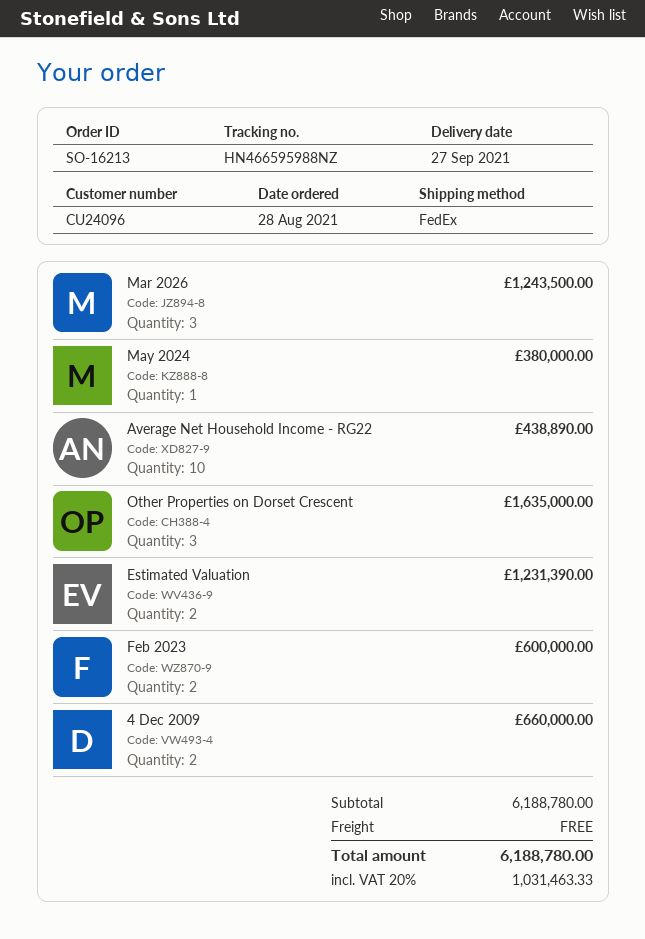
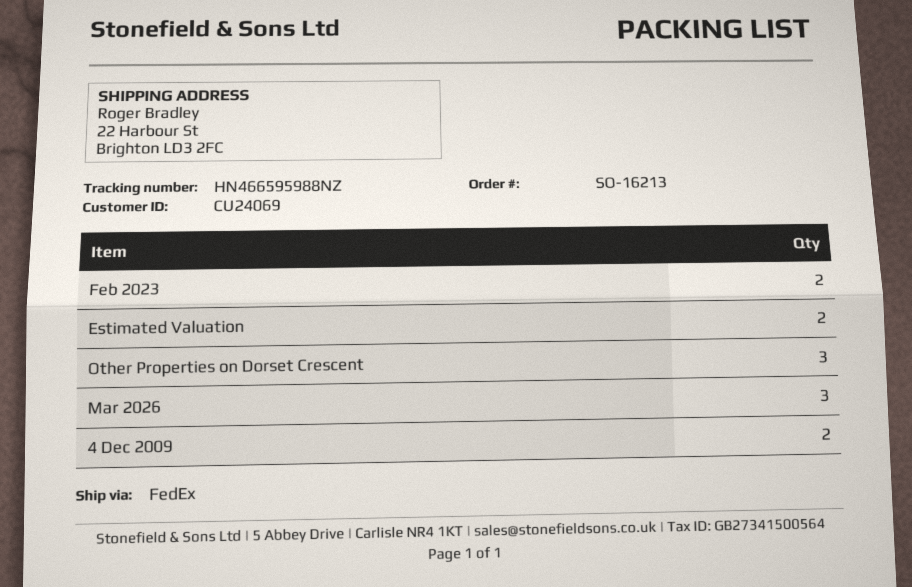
customer number: CU24096 -> CU24069
May 2024: 1 -> none
Average Net Household Income - RG22: 10 -> none

